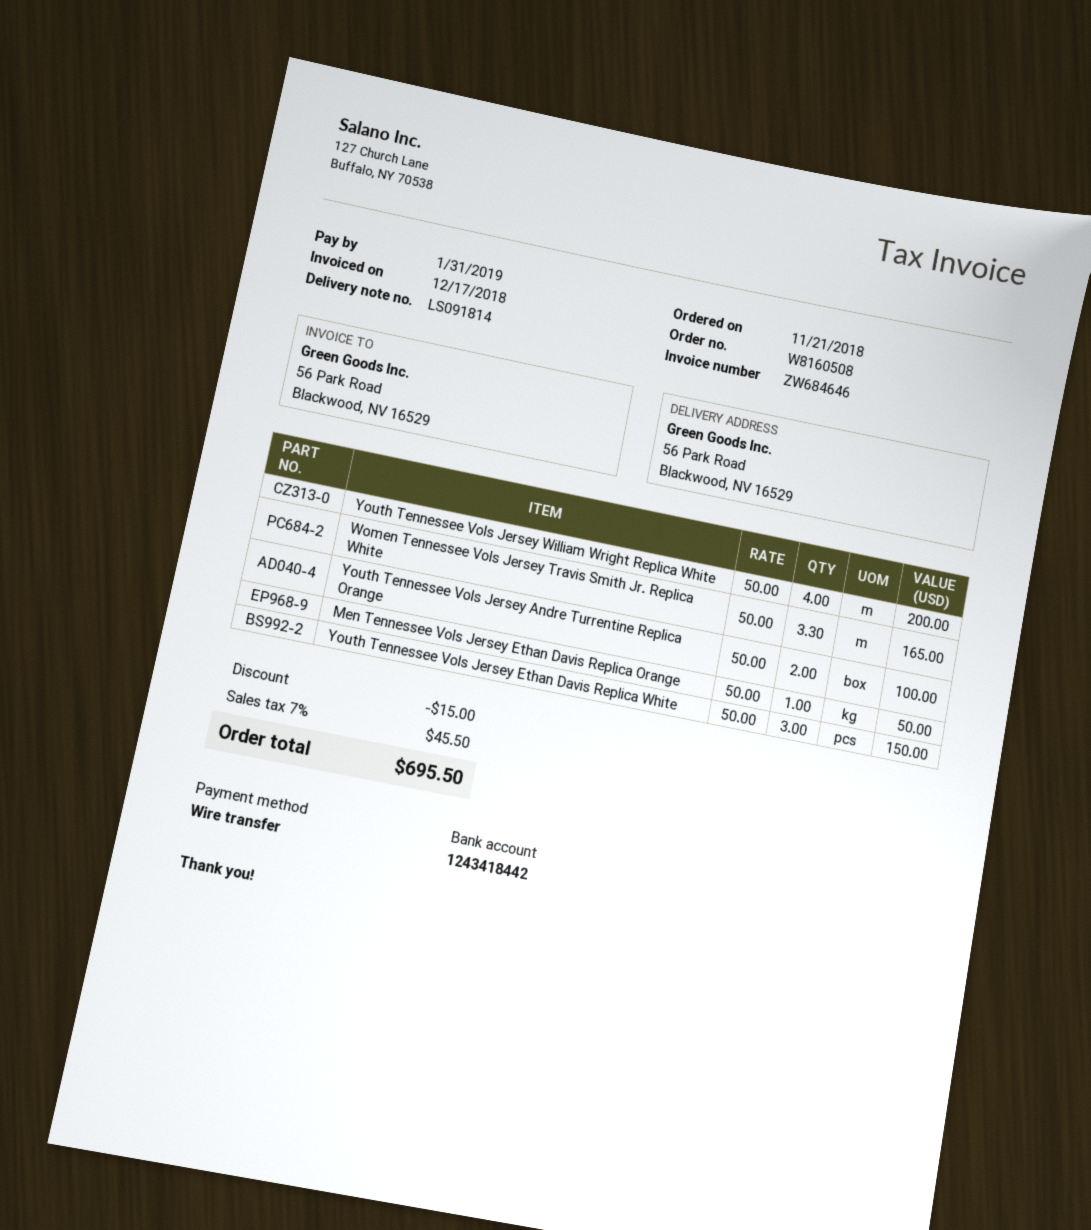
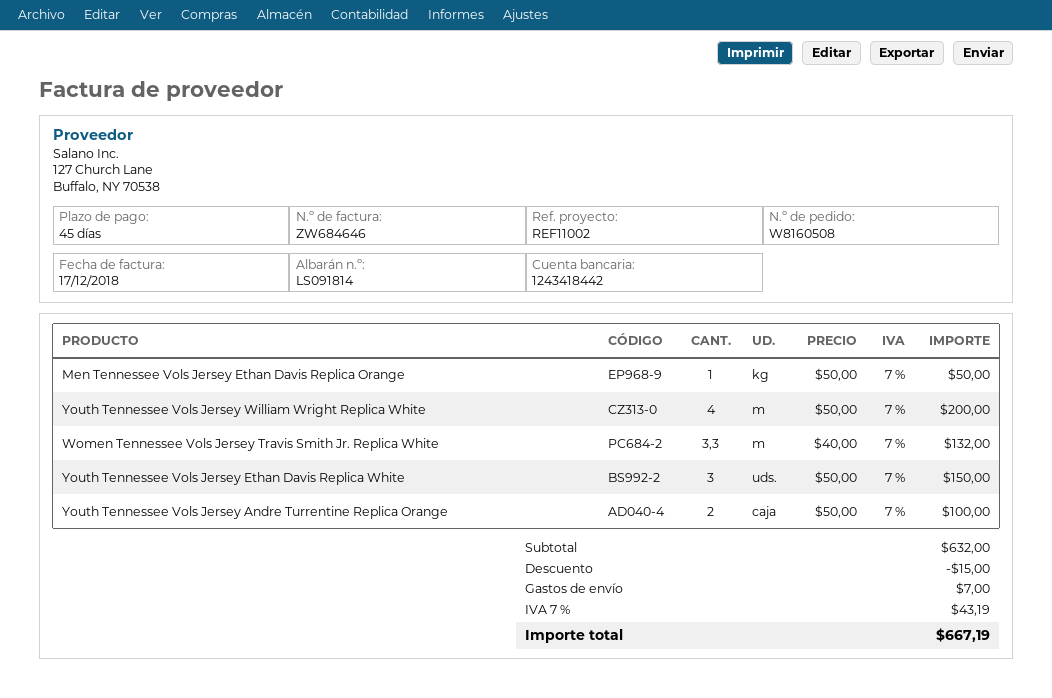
Women Tennessee Vols Jersey Travis Smith Jr. Replica White: 3.3 x 50.00 = 165.00 -> 3.3 x 40.00 = 132.00
shipping: none -> 7.00
tax: 7% = 45.50 -> 7% = 43.19
total: 695.50 -> 667.19

